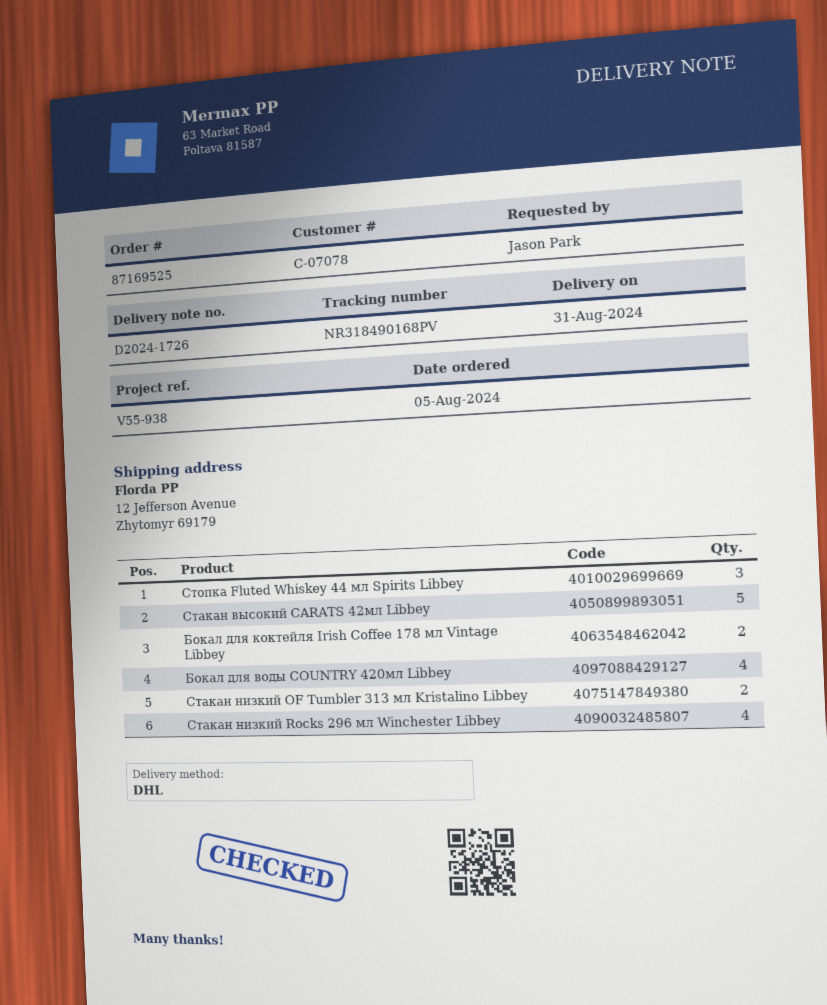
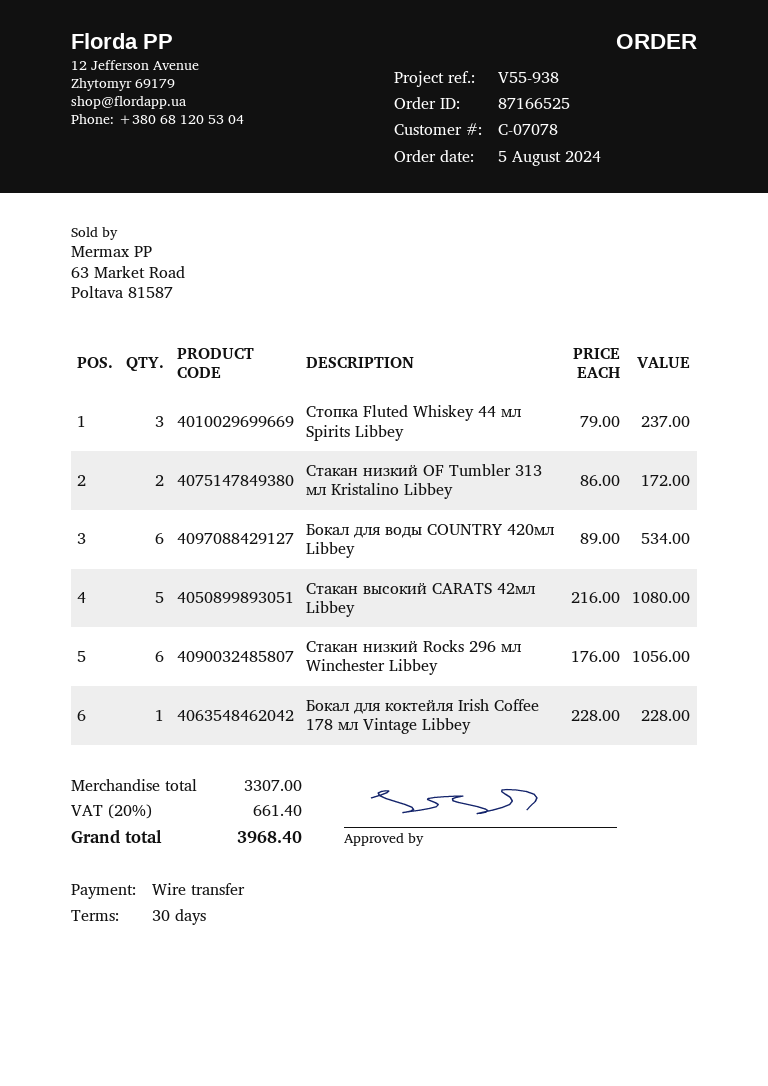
order number: 87169525 -> 87166525
Бокал для коктейля Irish Coffee 178 мл Vintage Libbey: 2 -> 1
Бокал для воды COUNTRY 420мл Libbey: 4 -> 6
Стакан низкий Rocks 296 мл Winchester Libbey: 4 -> 6

